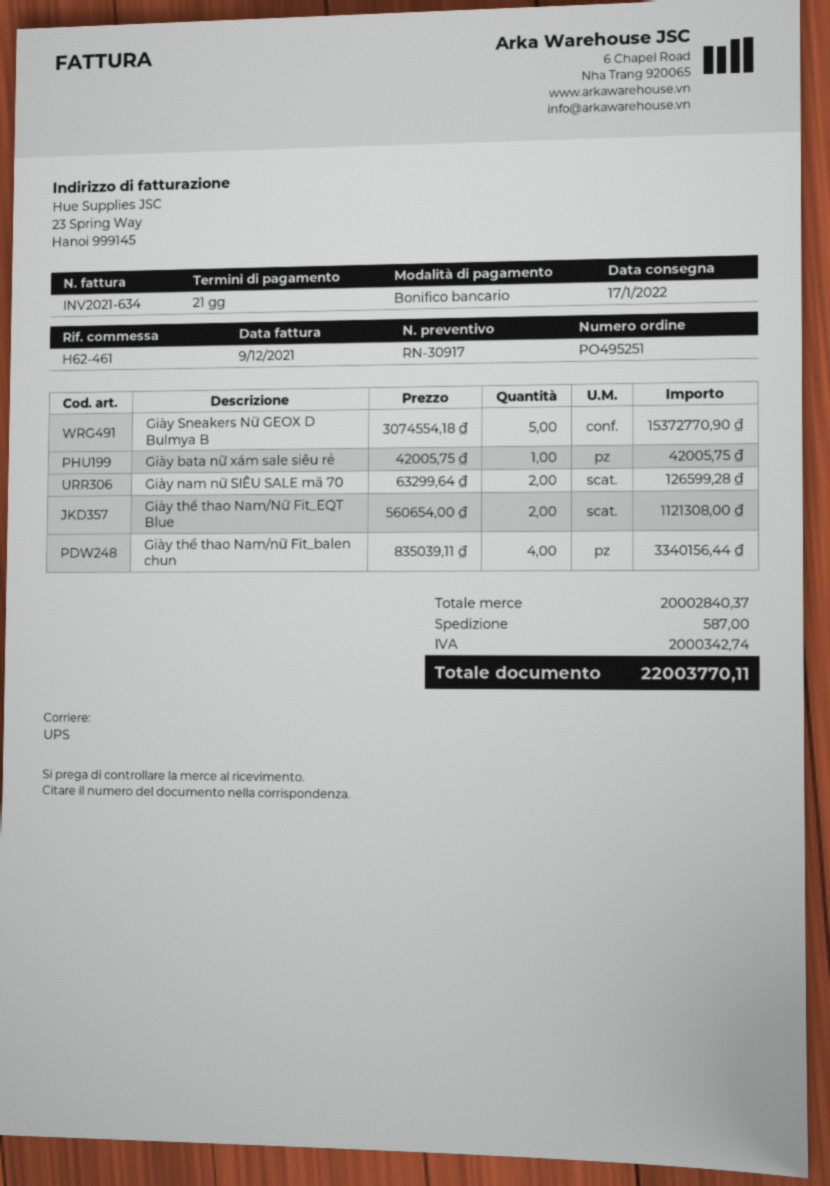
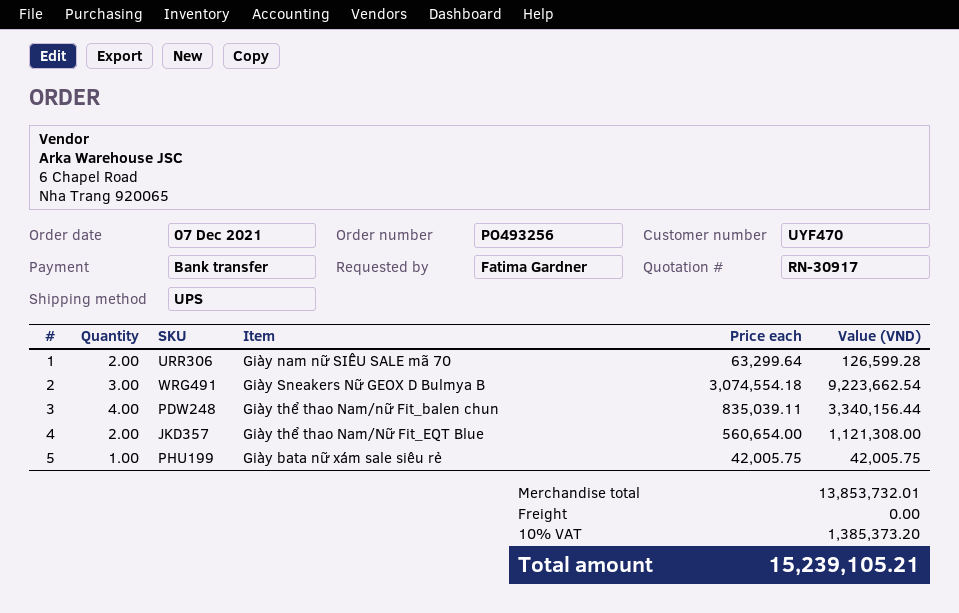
order number: PO495251 -> PO493256
Giày Sneakers Nữ GEOX D Bulmya B: 5 x 3074554.18 = 15372770.90 -> 3 x 3074554.18 = 9223662.54
subtotal: 20002840.37 -> 13853732.01
shipping: 587.00 -> 0.00
tax: 2000342.74 -> 1385373.20
total: 22003770.11 -> 15239105.21

